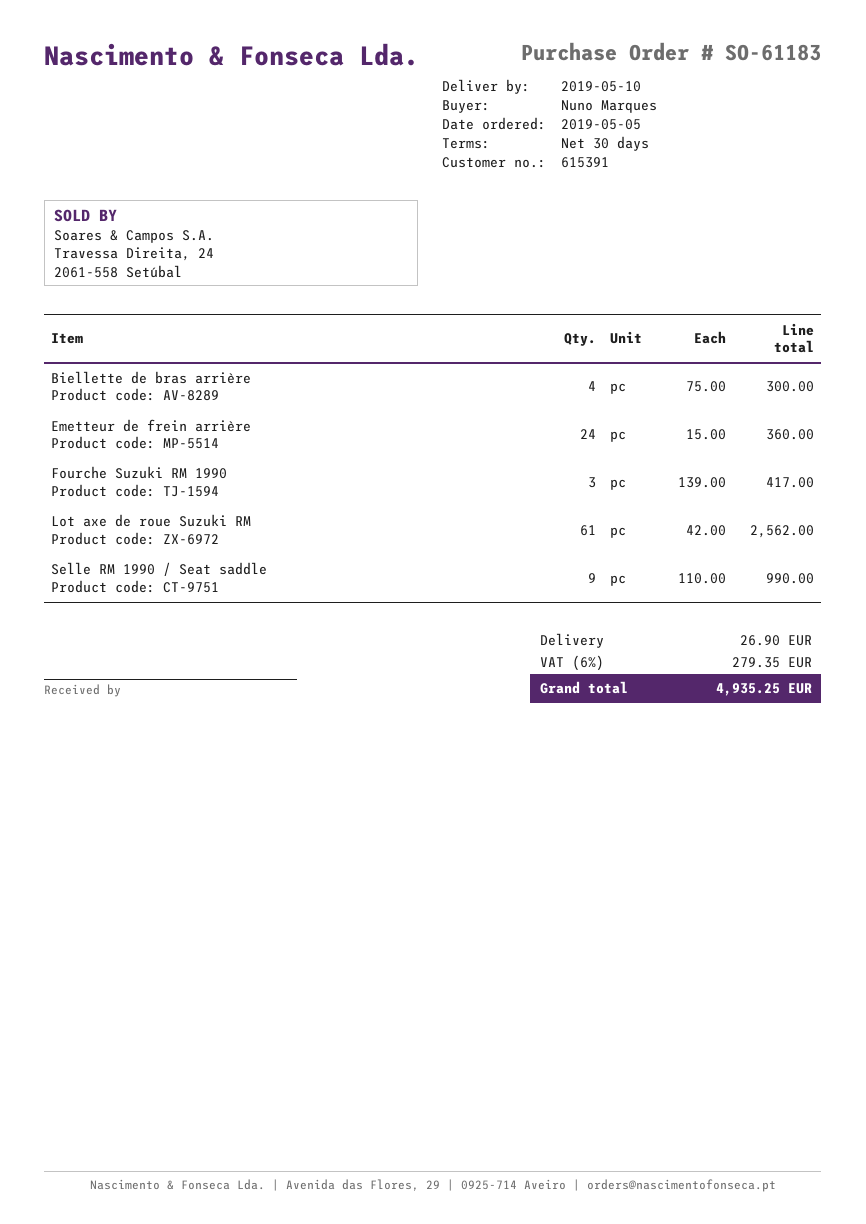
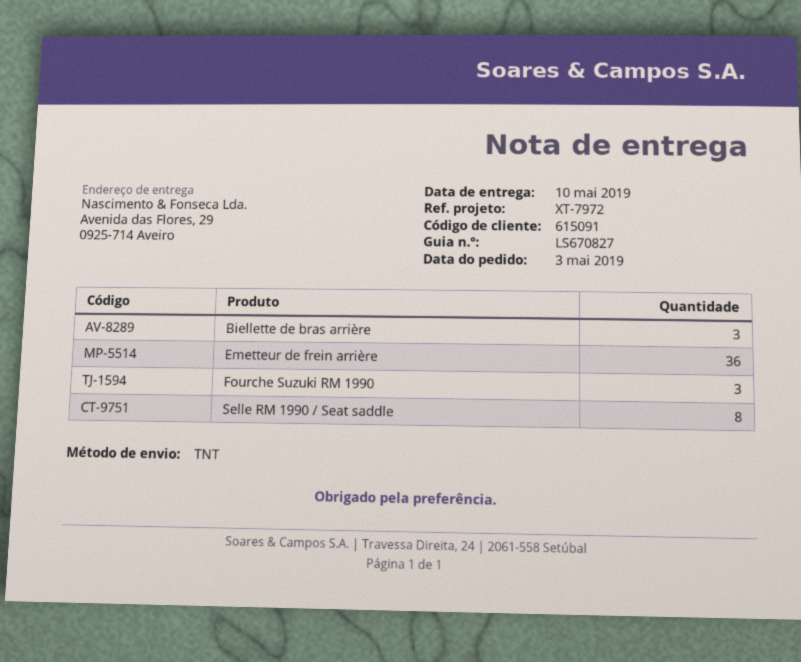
order date: 2019-05-05 -> 2019-05-03
customer number: 615391 -> 615091
Biellette de bras arrière: 4 -> 3
Emetteur de frein arrière: 24 -> 36
Lot axe de roue Suzuki RM: 61 -> none
Selle RM 1990 / Seat saddle: 9 -> 8

